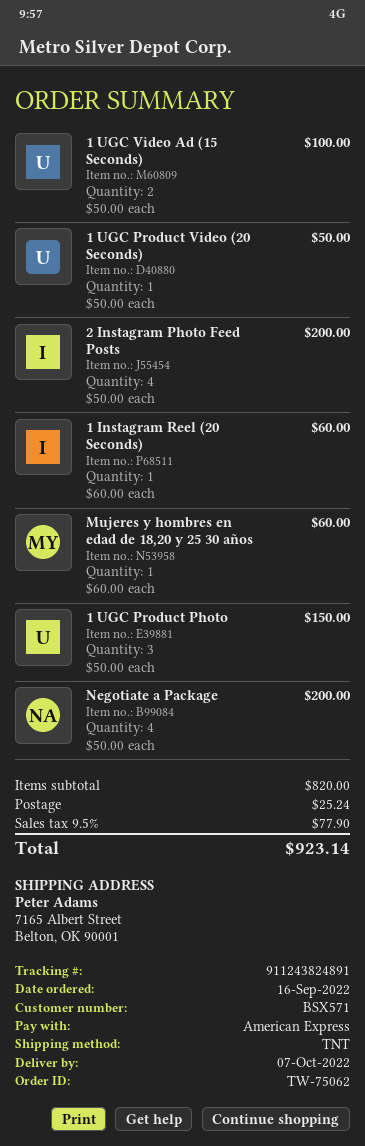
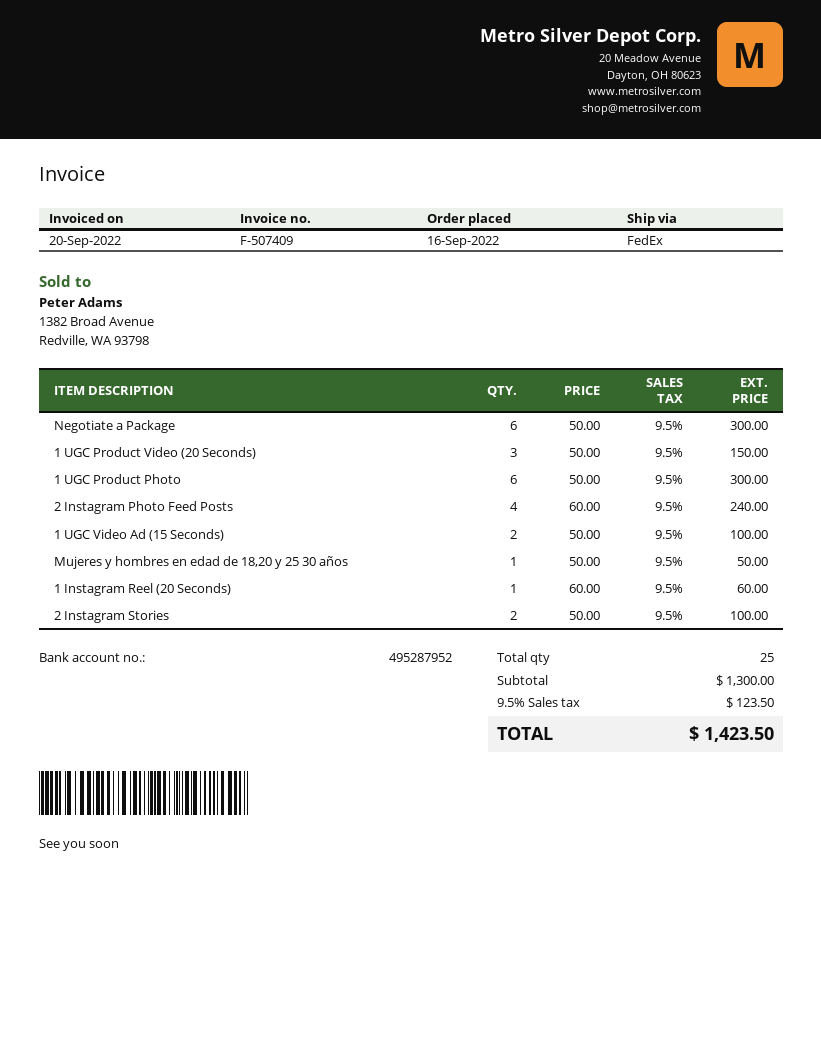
shipping method: TNT -> FedEx
1 UGC Product Video (20 Seconds): 1 x 50.00 = 50.00 -> 3 x 50.00 = 150.00
2 Instagram Photo Feed Posts: 4 x 50.00 = 200.00 -> 4 x 60.00 = 240.00
Mujeres y hombres en edad de 18,20 y 25 30 años: 1 x 60.00 = 60.00 -> 1 x 50.00 = 50.00
1 UGC Product Photo: 3 x 50.00 = 150.00 -> 6 x 50.00 = 300.00
Negotiate a Package: 4 x 50.00 = 200.00 -> 6 x 50.00 = 300.00
2 Instagram Stories: none -> 2 x 50.00 = 100.00
subtotal: 820.00 -> 1300.00
shipping: 25.24 -> none
tax: 9.5% = 77.90 -> 9.5% = 123.50
total: 923.14 -> 1423.50

